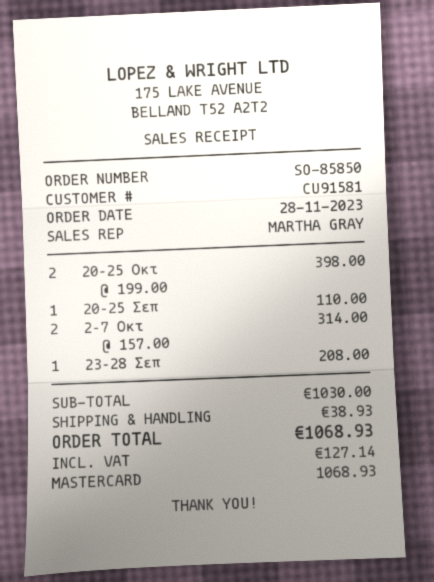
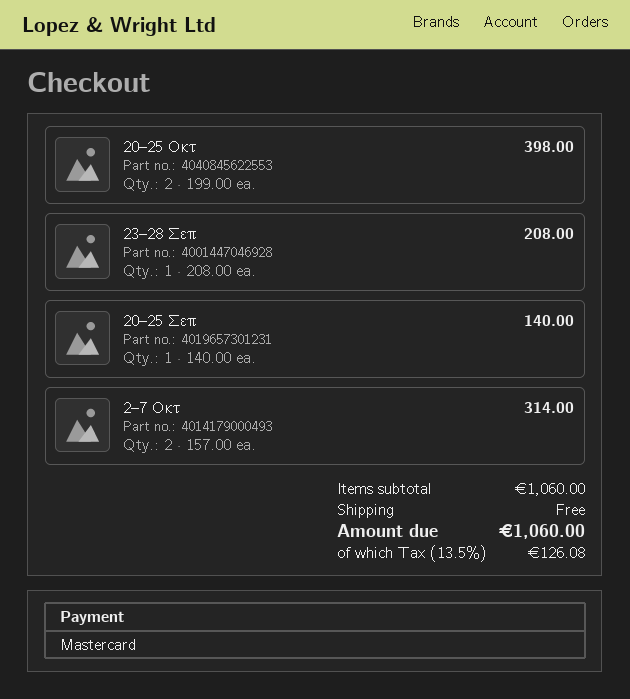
20–25 Σεπ: 1 x 110.00 = 110.00 -> 1 x 140.00 = 140.00
subtotal: 1030.00 -> 1060.00
shipping: 38.93 -> 0.00
tax: 127.14 -> 126.08
total: 1068.93 -> 1060.00

